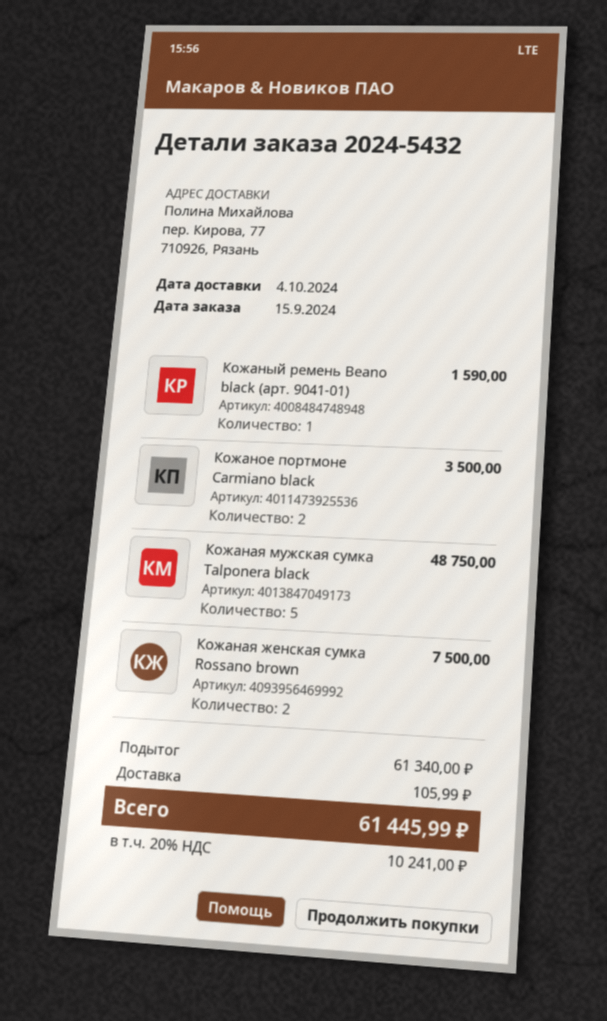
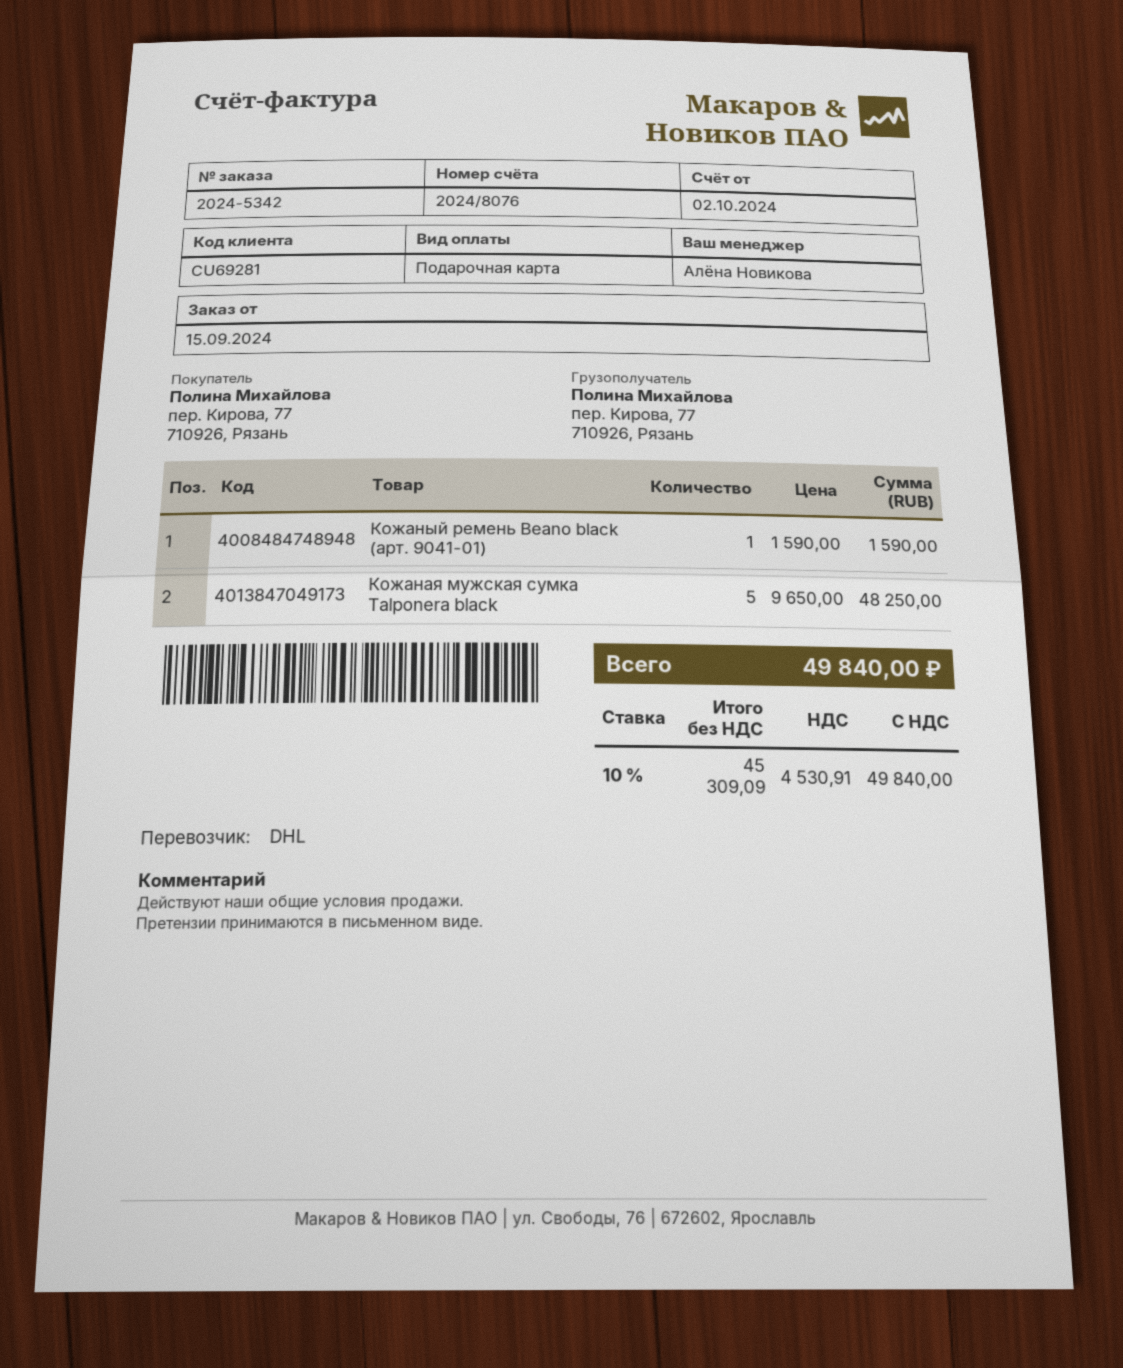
order number: 2024-5432 -> 2024-5342
Кожаное портмоне Carmiano black: 2 for 3500.00 -> none
Кожаная мужская сумка Talponera black: 5 for 48750.00 -> 5 for 48250.00
Кожаная женская сумка Rossano brown: 2 for 7500.00 -> none
shipping: 105.99 -> none
tax: 20% = 10241.00 -> 10% = 4530.91
total: 61445.99 -> 49840.00

